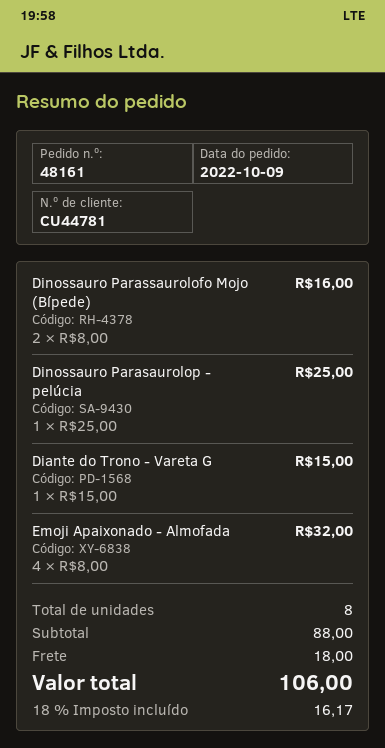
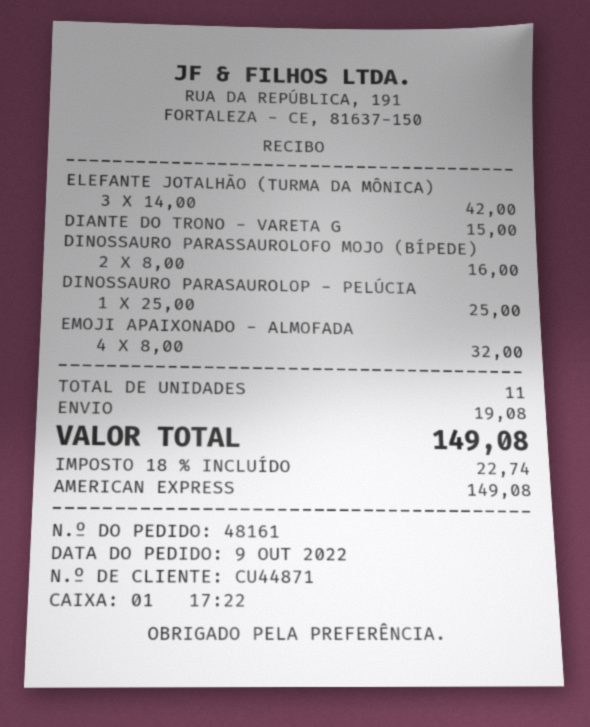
customer number: CU44781 -> CU44871
ELEFANTE JOTALHÃO (TURMA DA MÔNICA): none -> 3 x 14.00 = 42.00
total quantity: 8 -> 11
shipping: 18.00 -> 19.08
tax: 18% = 16.17 -> 18% = 22.74
total: 106.00 -> 149.08

